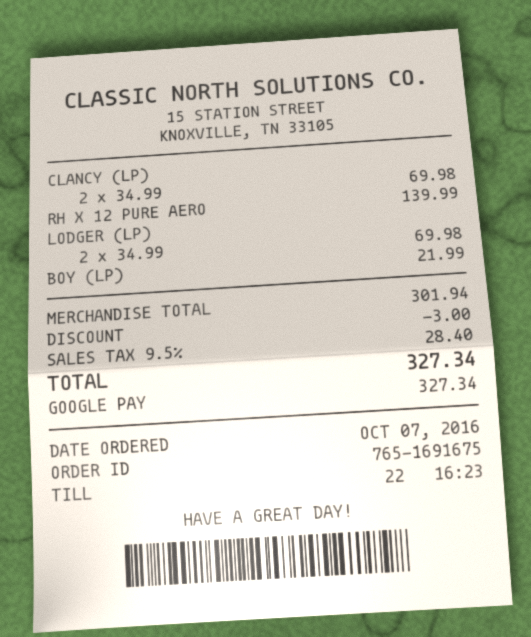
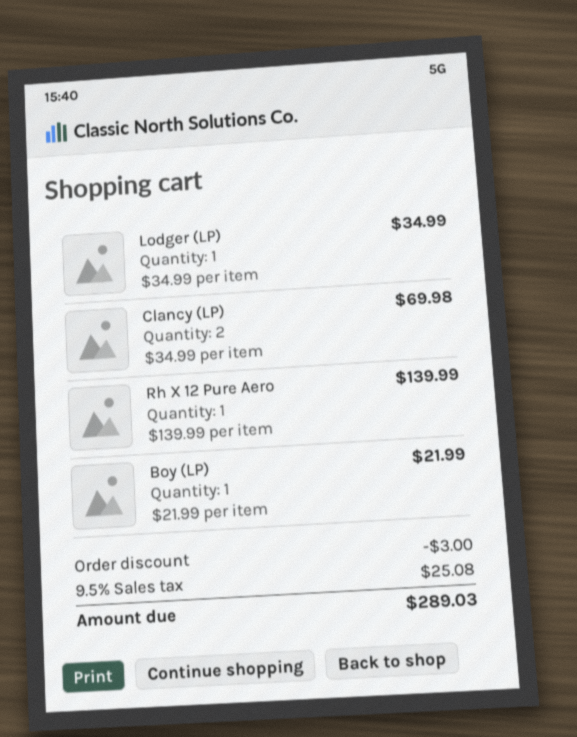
LODGER (LP): 2 x 34.99 = 69.98 -> 1 x 34.99 = 34.99
tax: 9.5% = 28.40 -> 9.5% = 25.08
total: 327.34 -> 289.03

